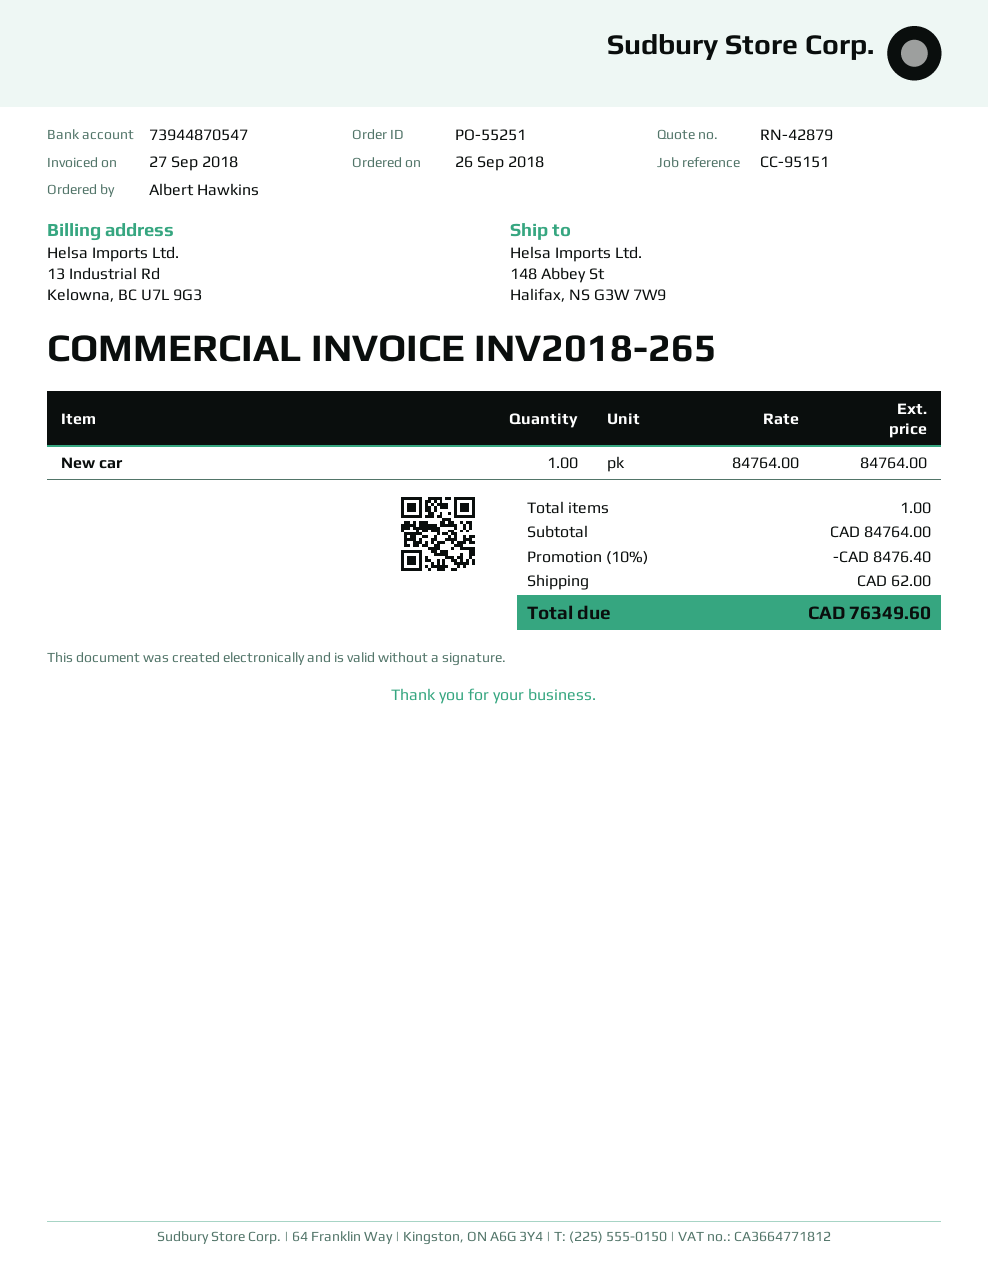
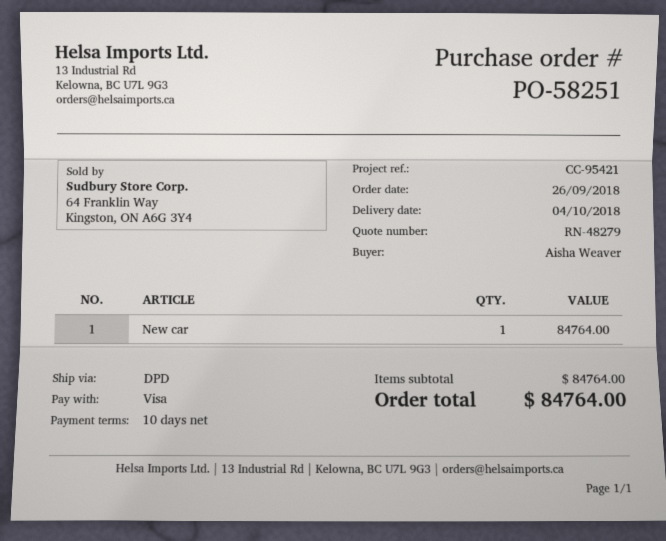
quote number: RN-42879 -> RN-48279
order number: PO-55251 -> PO-58251
reference: CC-95151 -> CC-95421
ordered by: Albert Hawkins -> Aisha Weaver
discount: 10% = 8476.40 -> none
shipping: 62.00 -> none
total: 76349.60 -> 84764.00

